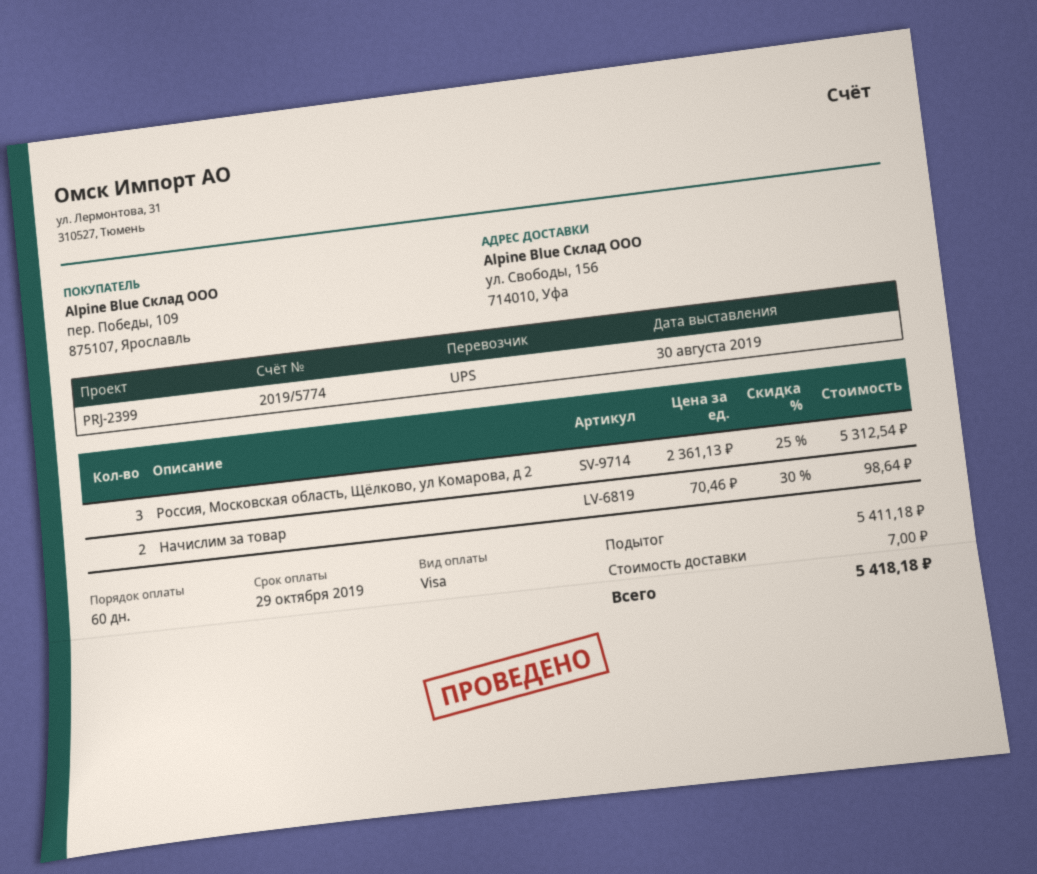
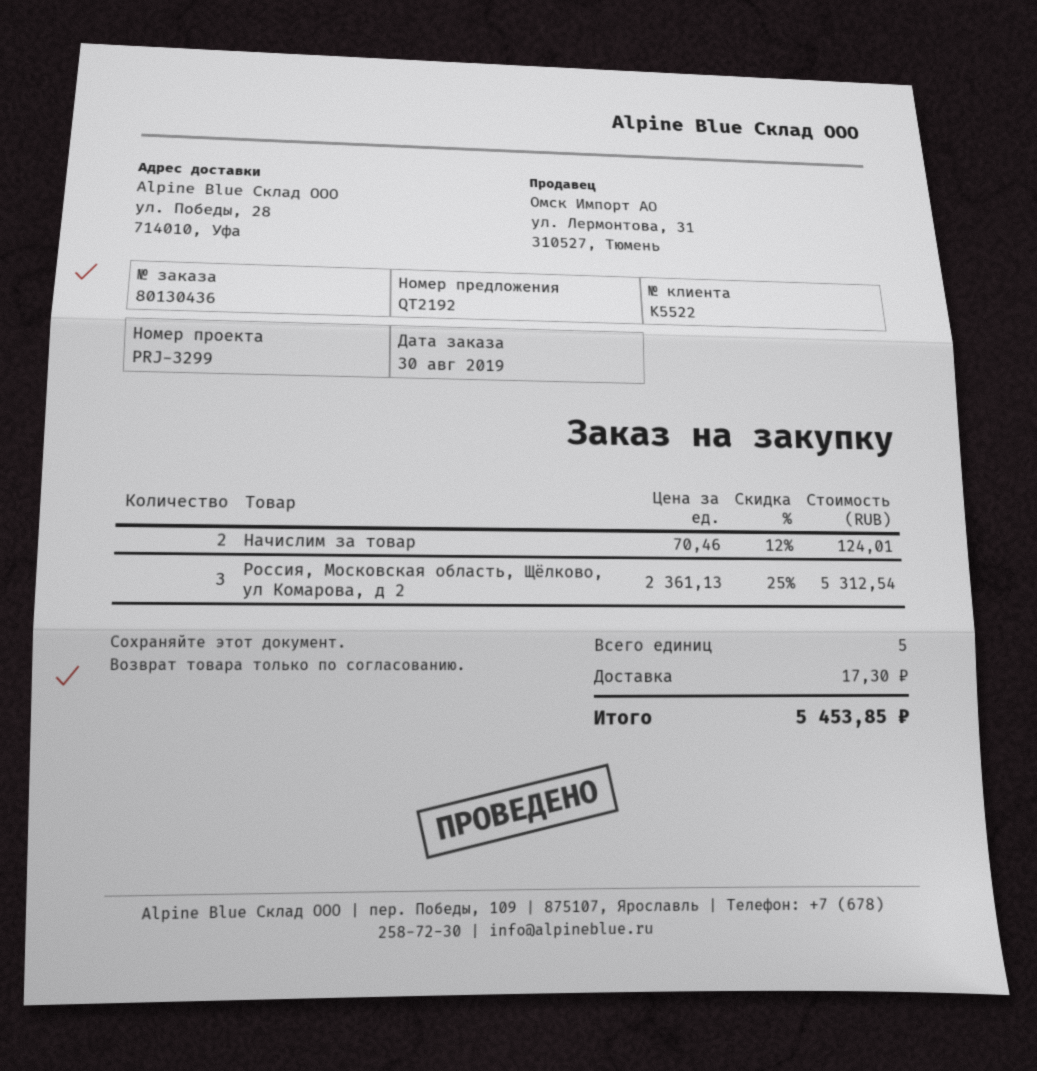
reference: PRJ-2399 -> PRJ-3299
ship to: ул. Свободы, 156, 714010, Уфа -> ул. Победы, 28, 714010, Уфа
Начислим за товар: 2 x 70.46 - 30% = 98.64 -> 2 x 70.46 - 12% = 124.01
shipping: 7.00 -> 17.30
total: 5418.18 -> 5453.85

